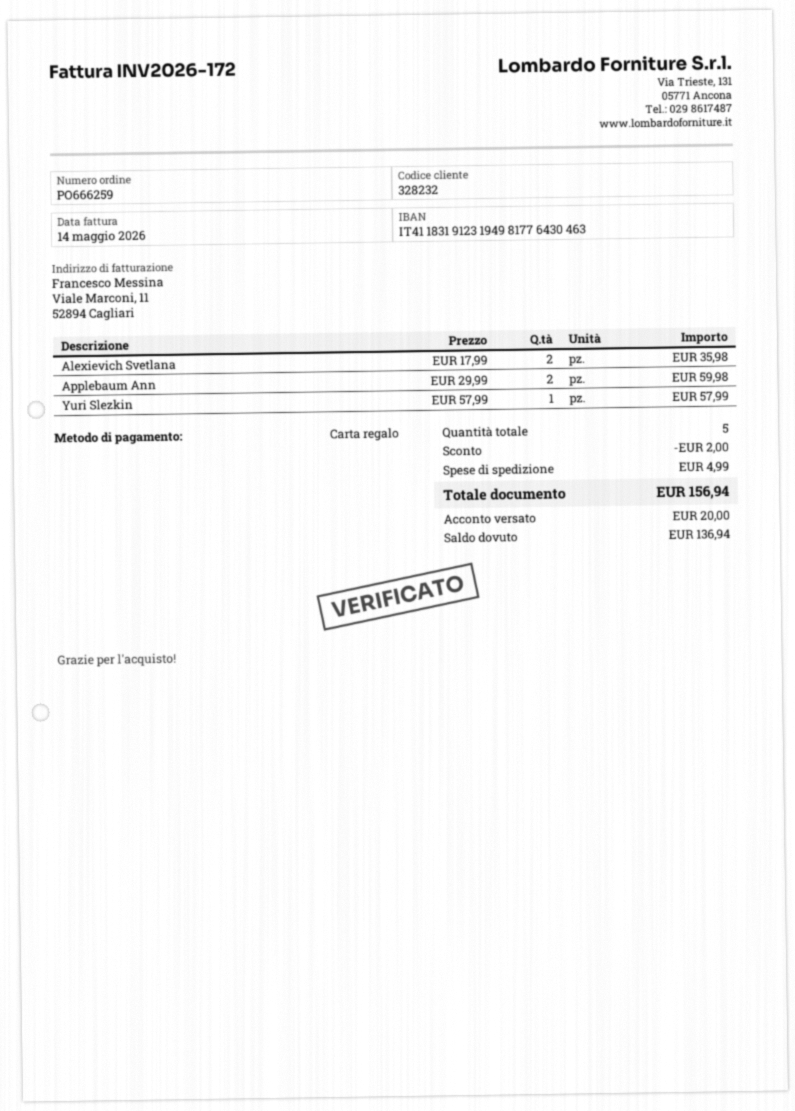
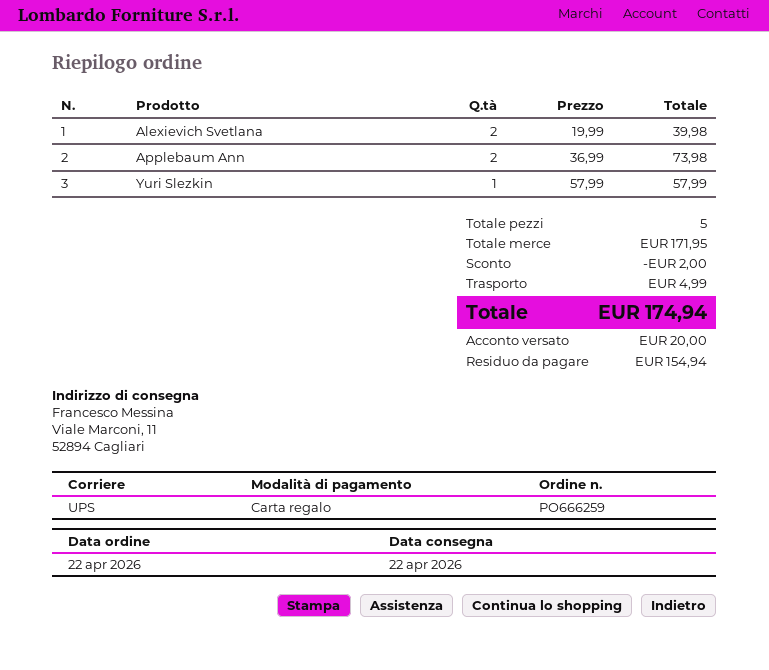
Alexievich Svetlana: 2 x 17.99 = 35.98 -> 2 x 19.99 = 39.98
Applebaum Ann: 2 x 29.99 = 59.98 -> 2 x 36.99 = 73.98
total: 156.94 -> 174.94
balance: 136.94 -> 154.94

